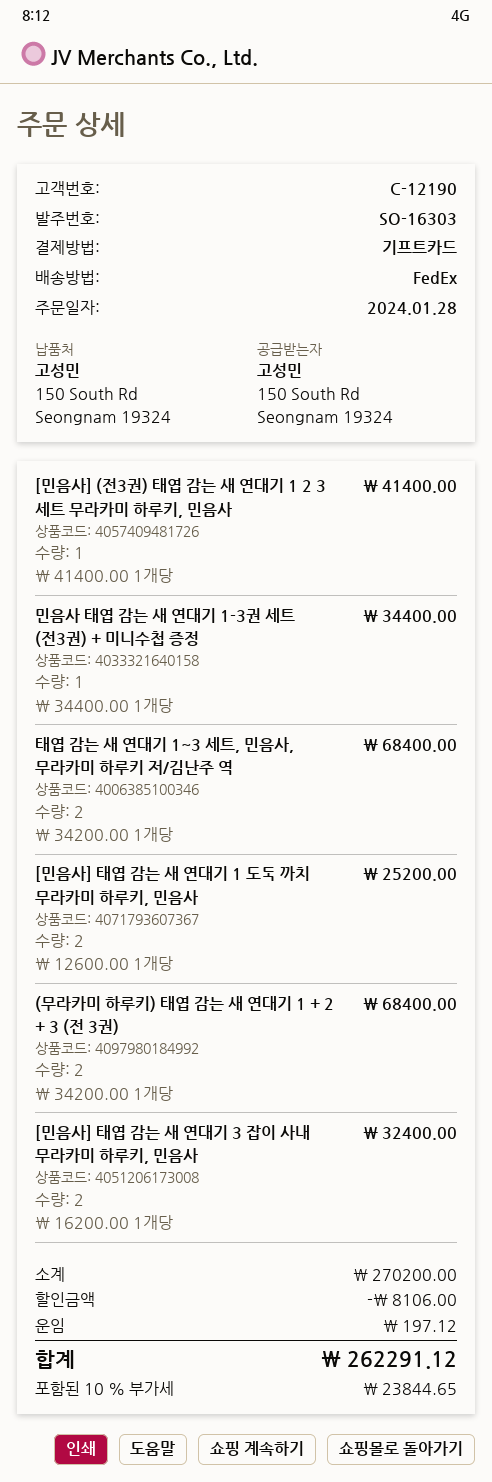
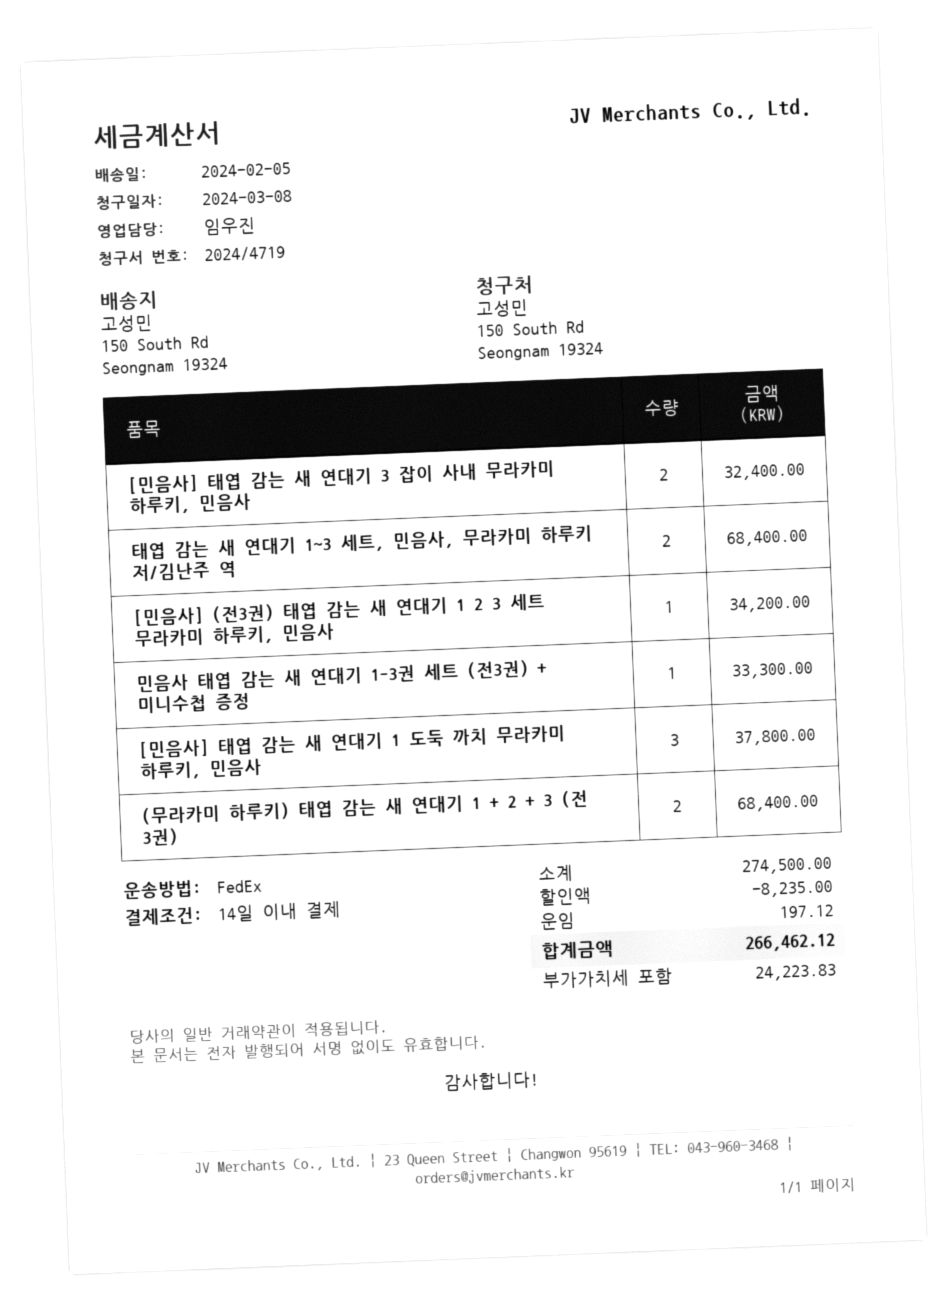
[민음사] (전3권) 태엽 감는 새 연대기 1 2 3 세트 무라카미 하루키, 민음사: 1 for 41400.00 -> 1 for 34200.00
민음사 태엽 감는 새 연대기 1-3권 세트 (전3권) + 미니수첩 증정: 1 for 34400.00 -> 1 for 33300.00
[민음사] 태엽 감는 새 연대기 1 도둑 까치 무라카미 하루키, 민음사: 2 for 25200.00 -> 3 for 37800.00
subtotal: 270200.00 -> 274500.00
discount: 8106.00 -> 8235.00
tax: 23844.65 -> 24223.83
total: 262291.12 -> 266462.12

